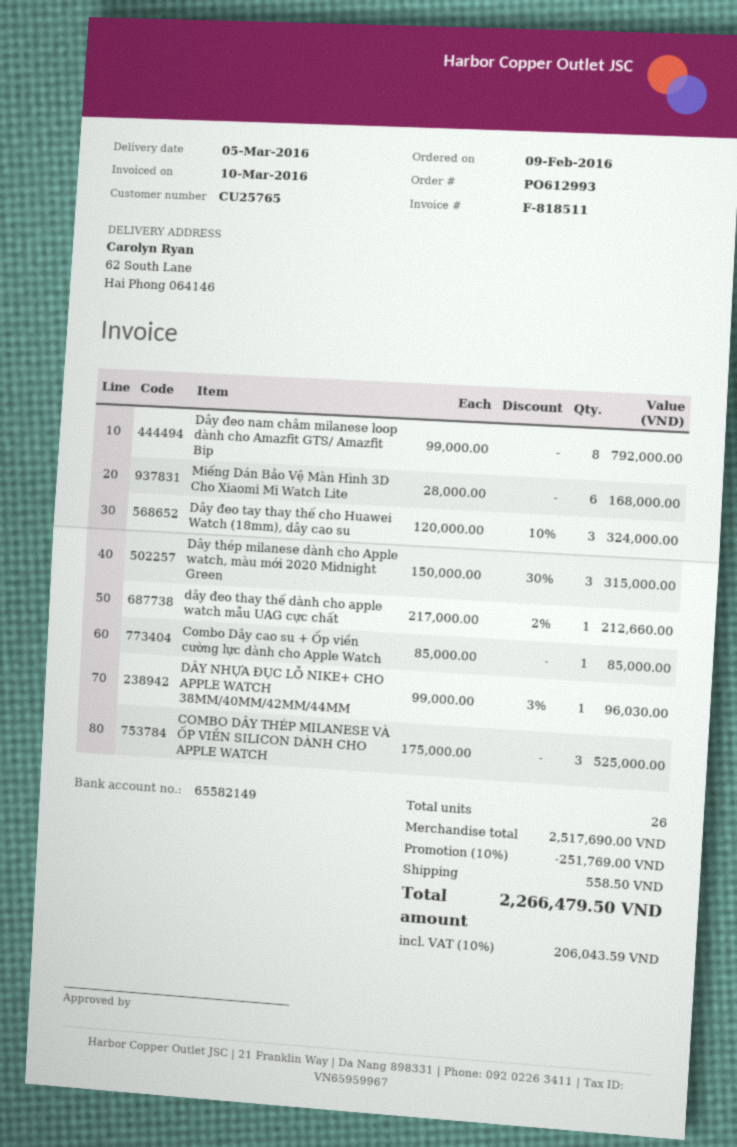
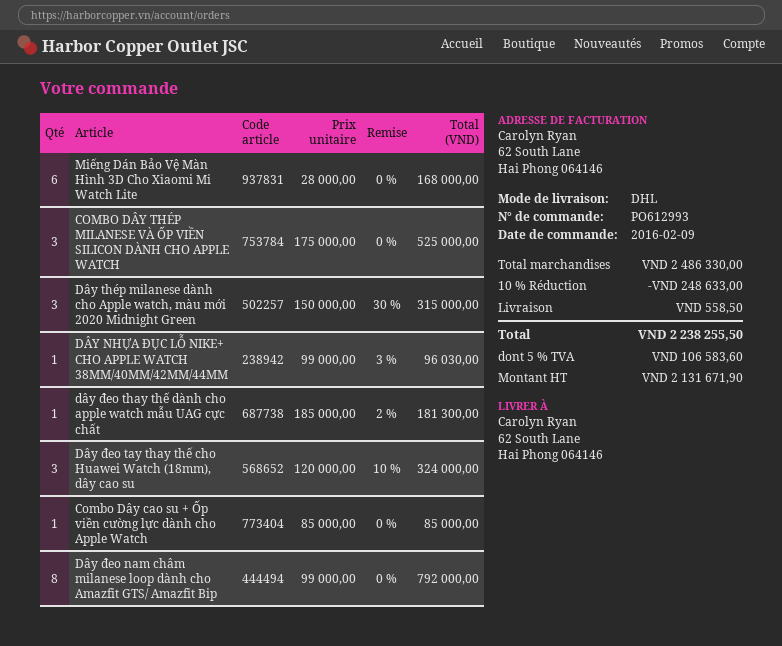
dây đeo thay thế dành cho apple watch mẫu UAG cực chất: 1 x 217000.00 - 2% = 212660.00 -> 1 x 185000.00 - 2% = 181300.00
subtotal: 2517690.00 -> 2486330.00
discount: 10% = 251769.00 -> 10% = 248633.00
tax: 10% = 206043.59 -> 5% = 106583.60
total: 2266479.50 -> 2238255.50

